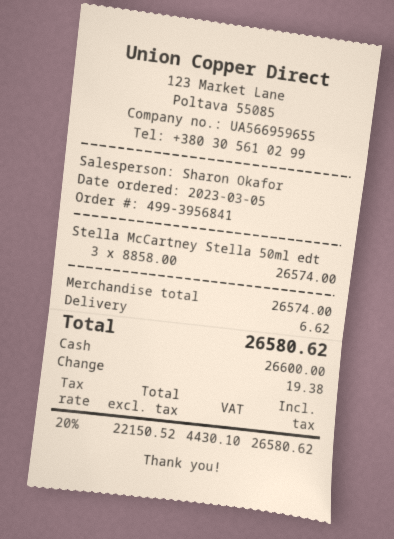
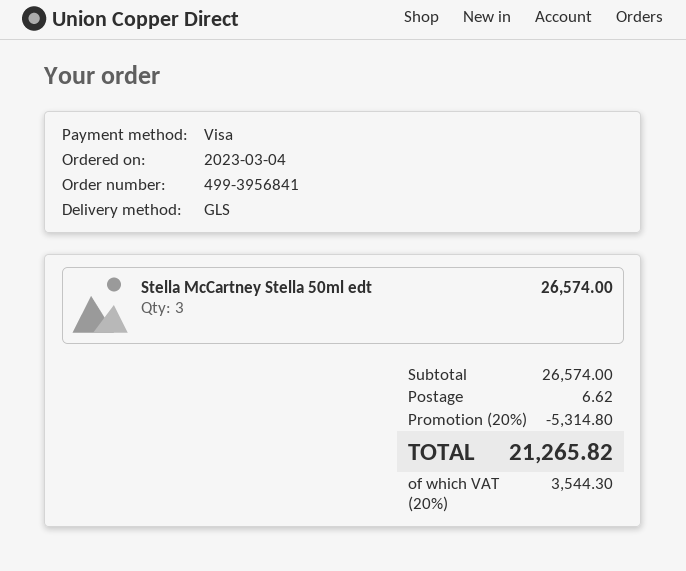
order date: 2023-03-05 -> 2023-03-04
payment method: cash -> Visa
discount: none -> 20% = 5314.80
tax: 20% = 4430.10 -> 20% = 3544.30
total: 26580.62 -> 21265.82

